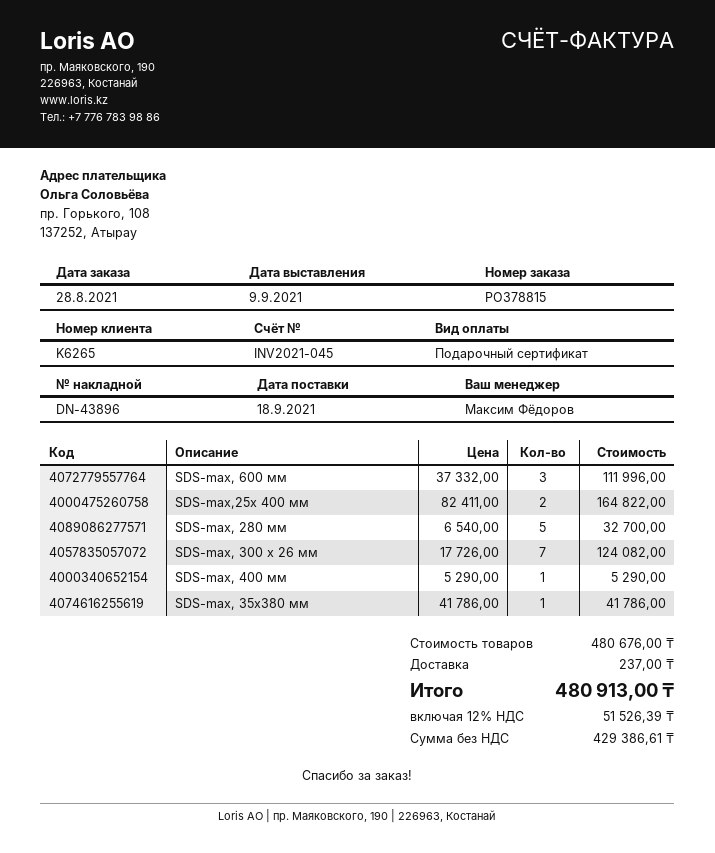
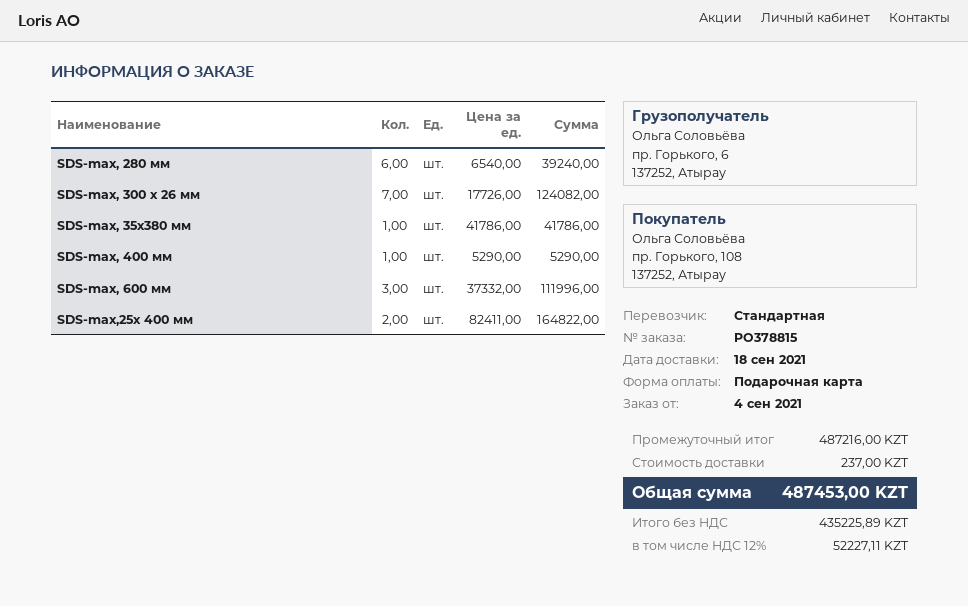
order date: 2021-08-28 -> 2021-09-04
SDS-max, 280 мм: 5 x 6540.00 = 32700.00 -> 6 x 6540.00 = 39240.00
subtotal: 480676.00 -> 487216.00
net: 429386.61 -> 435225.89
tax: 12% = 51526.39 -> 12% = 52227.11
total: 480913.00 -> 487453.00

